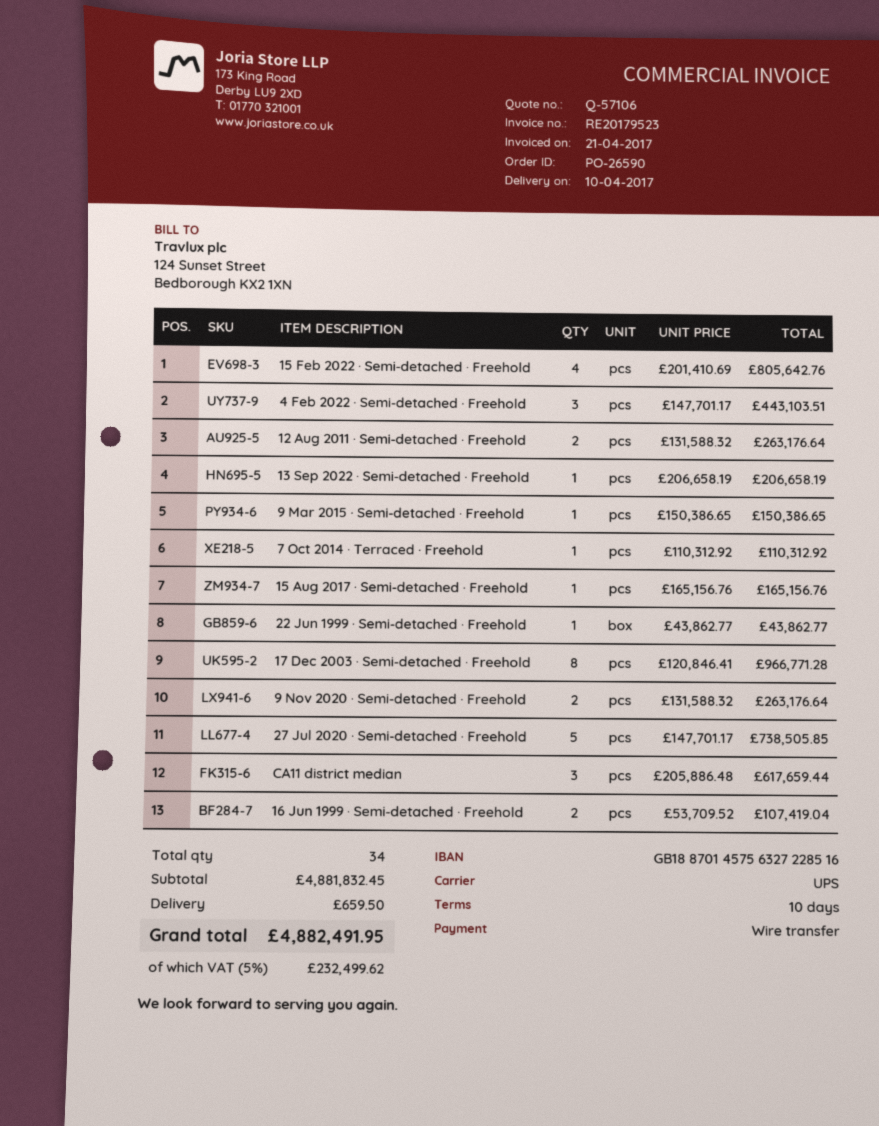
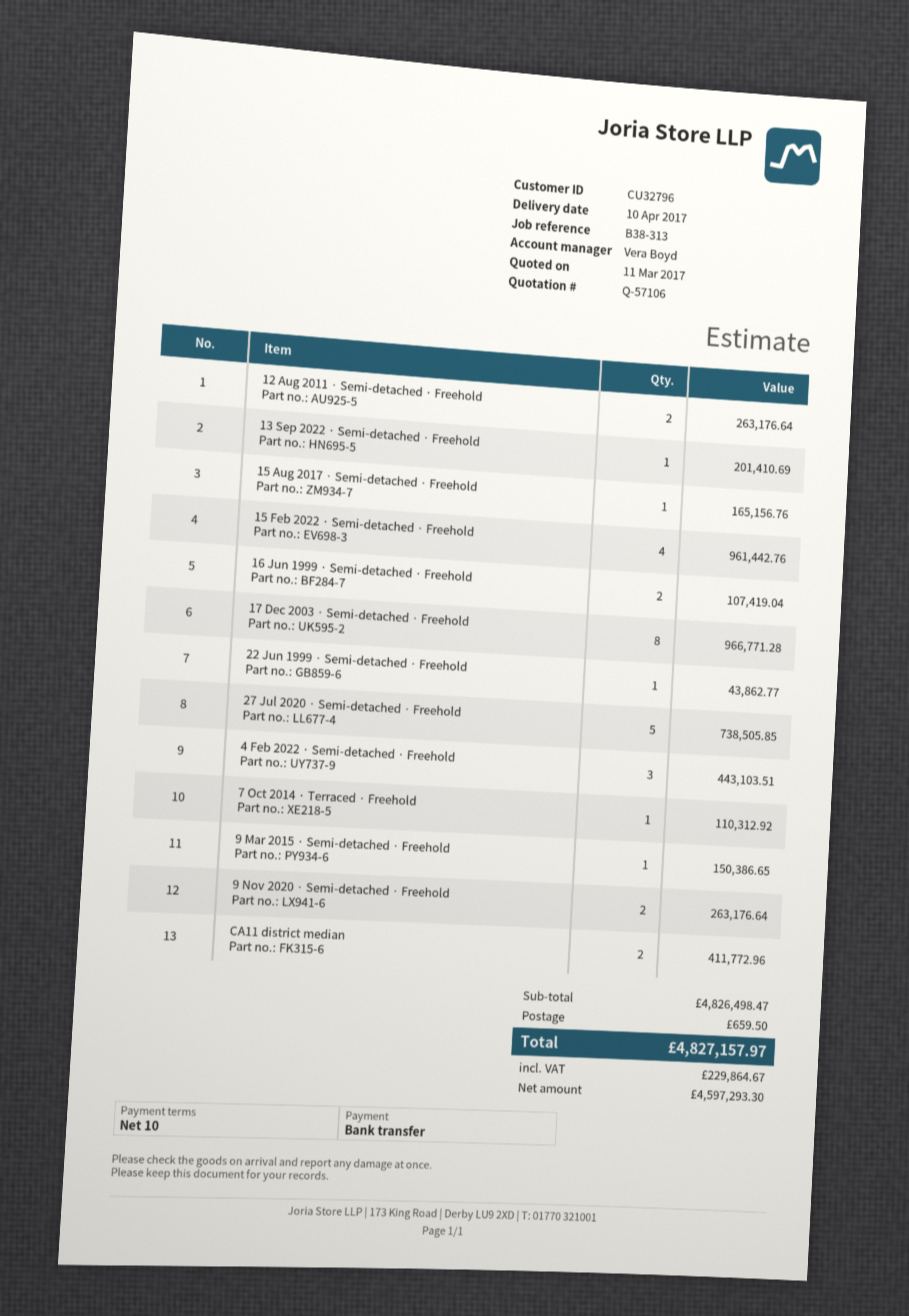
15 Feb 2022 · Semi-detached · Freehold: 4 for 805642.76 -> 4 for 961442.76
13 Sep 2022 · Semi-detached · Freehold: 1 for 206658.19 -> 1 for 201410.69
CA11 district median: 3 for 617659.44 -> 2 for 411772.96
subtotal: 4881832.45 -> 4826498.47
tax: 232499.62 -> 229864.67
total: 4882491.95 -> 4827157.97

